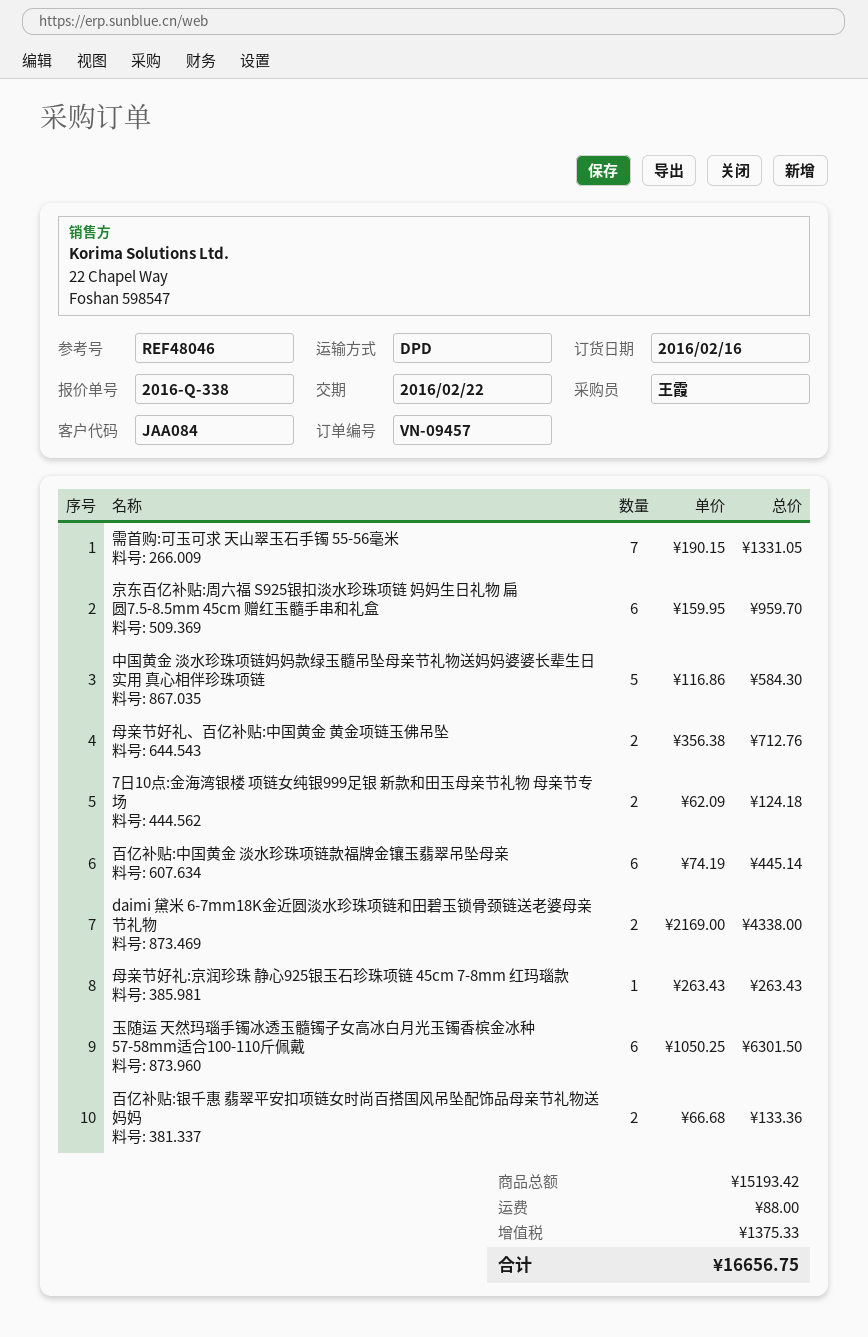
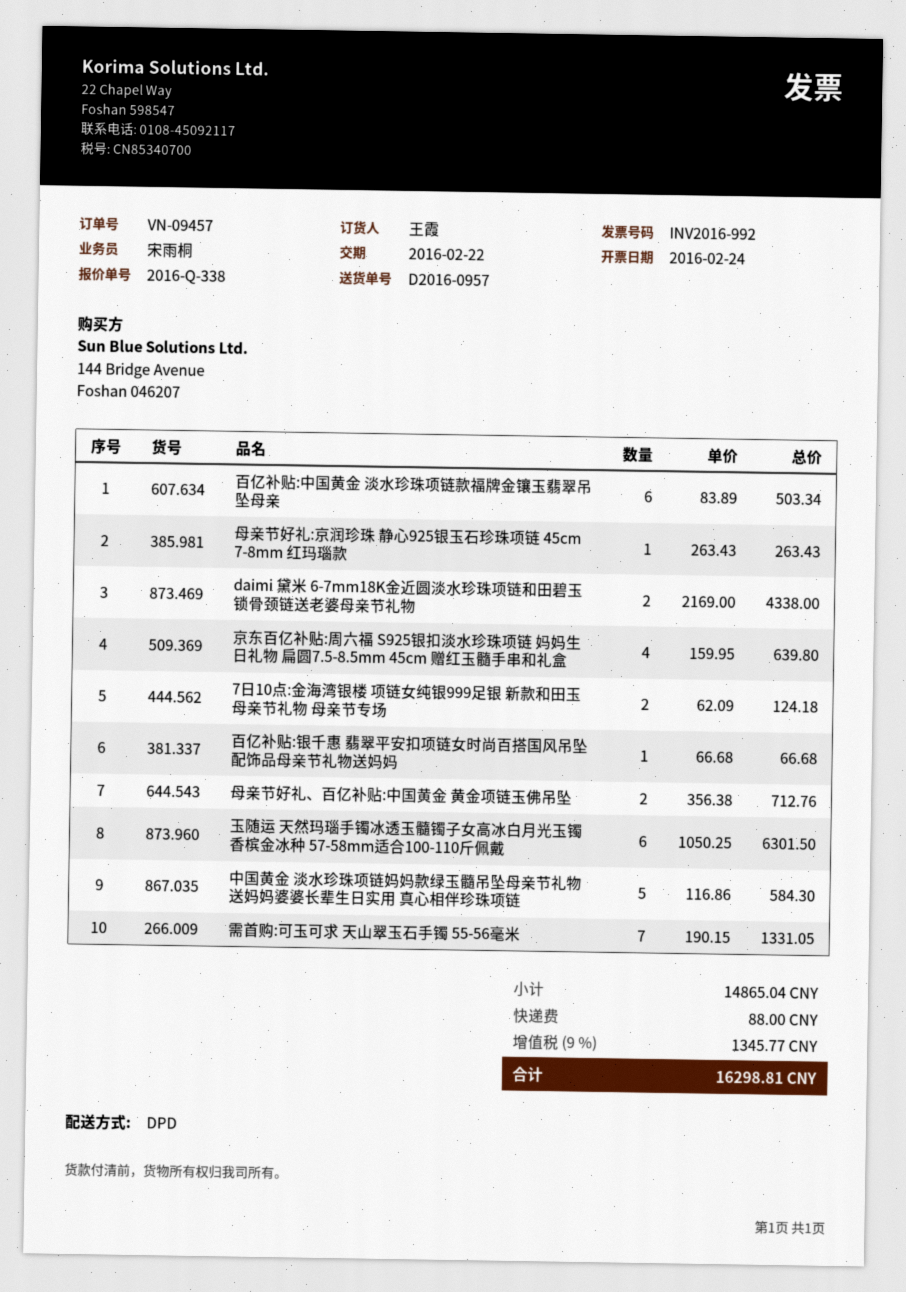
京东百亿补贴:周六福 S925银扣淡水珍珠项链 妈妈生日礼物 扁圆7.5-8.5mm 45cm 赠红玉髓手串和礼盒: 6 x 159.95 = 959.70 -> 4 x 159.95 = 639.80
百亿补贴:中国黄金 淡水珍珠项链款福牌金镶玉翡翠吊坠母亲: 6 x 74.19 = 445.14 -> 6 x 83.89 = 503.34
百亿补贴:银千惠 翡翠平安扣项链女时尚百搭国风吊坠配饰品母亲节礼物送妈妈: 2 x 66.68 = 133.36 -> 1 x 66.68 = 66.68
subtotal: 15193.42 -> 14865.04
tax: 1375.33 -> 1345.77
total: 16656.75 -> 16298.81

